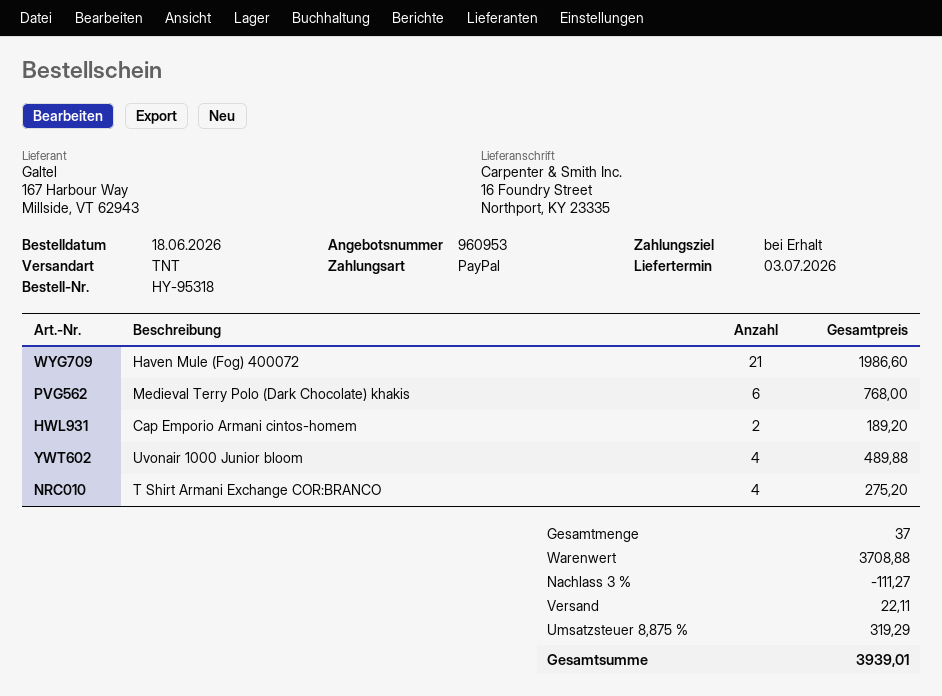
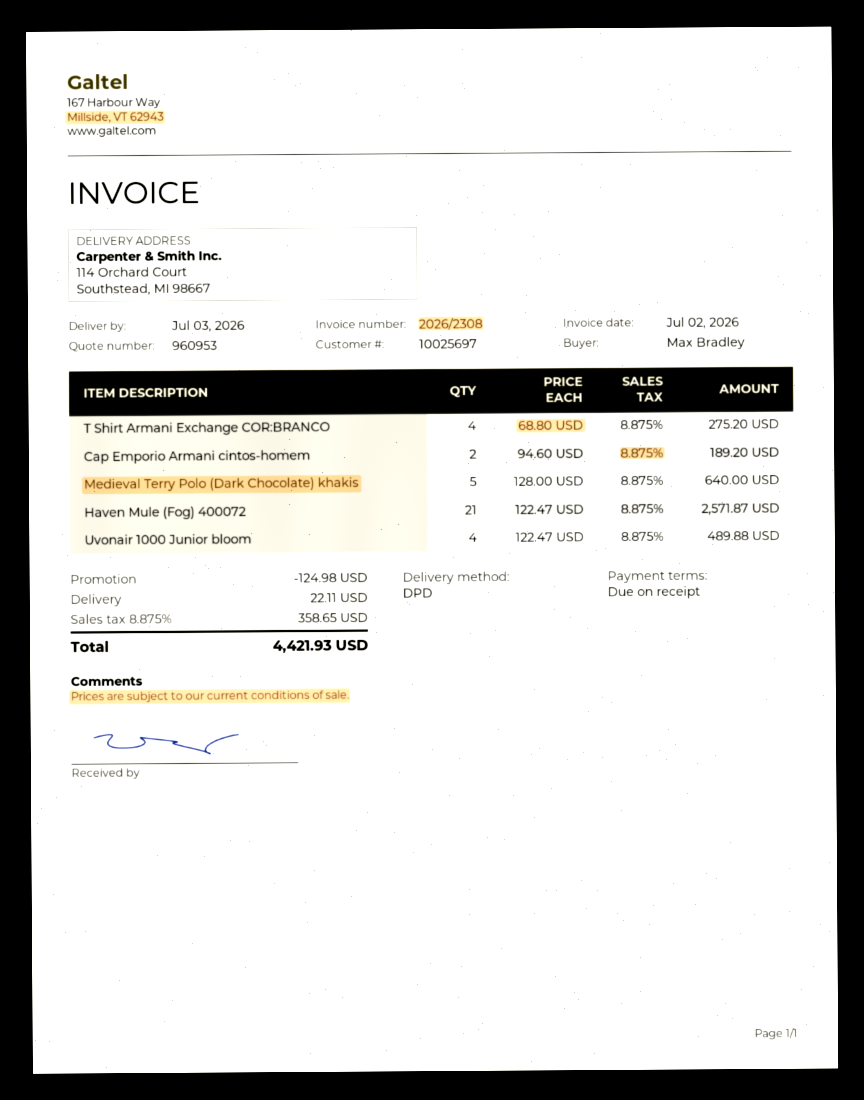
shipping method: TNT -> DPD
ship to: 16 Foundry Street, Northport, KY 23335 -> 114 Orchard Court, Southstead, MI 98667
Haven Mule (Fog) 400072: 21 for 1986.60 -> 21 for 2571.87
Medieval Terry Polo (Dark Chocolate) khakis: 6 for 768.00 -> 5 for 640.00
discount: 111.27 -> 124.98
tax: 8.875% = 319.29 -> 8.875% = 358.65
total: 3939.01 -> 4421.93

